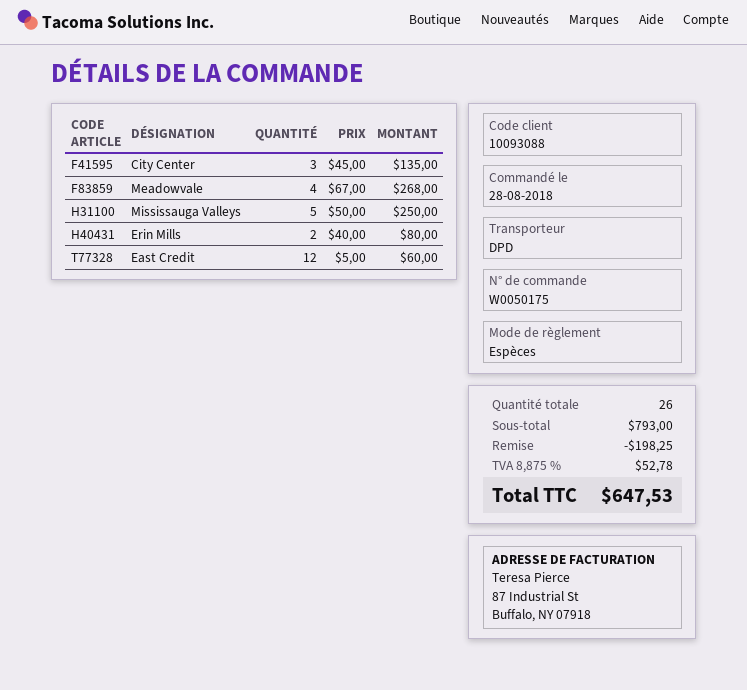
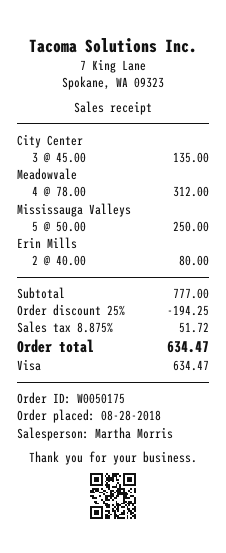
payment method: cash -> Visa
Meadowvale: 4 x 67.00 = 268.00 -> 4 x 78.00 = 312.00
East Credit: 12 x 5.00 = 60.00 -> none
subtotal: 793.00 -> 777.00
discount: 198.25 -> 194.25
tax: 8.875% = 52.78 -> 8.875% = 51.72
total: 647.53 -> 634.47

